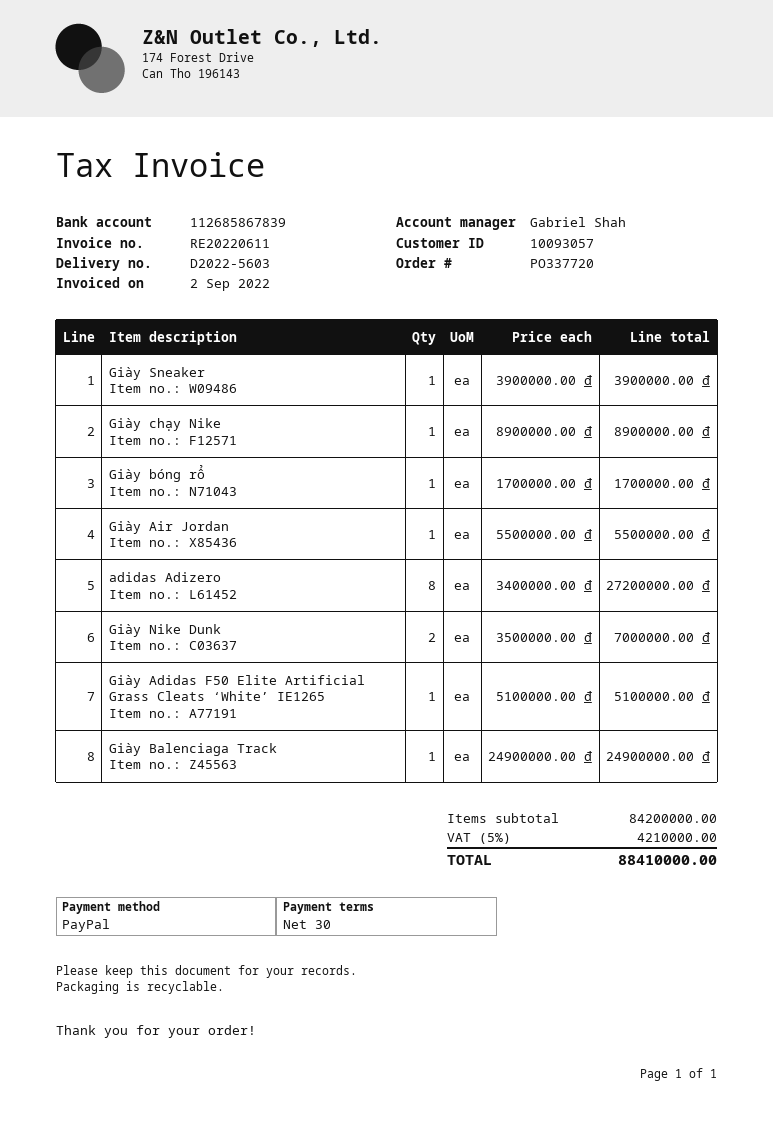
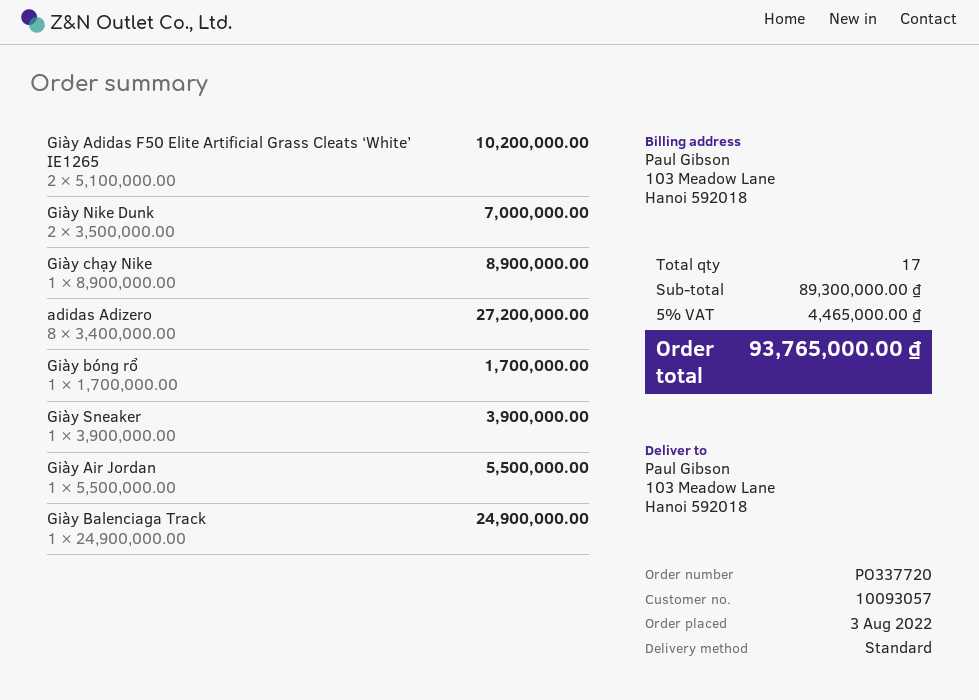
Giày Adidas F50 Elite Artificial Grass Cleats ‘White’ IE1265: 1 x 5100000.00 = 5100000.00 -> 2 x 5100000.00 = 10200000.00
subtotal: 84200000.00 -> 89300000.00
tax: 5% = 4210000.00 -> 5% = 4465000.00
total: 88410000.00 -> 93765000.00

